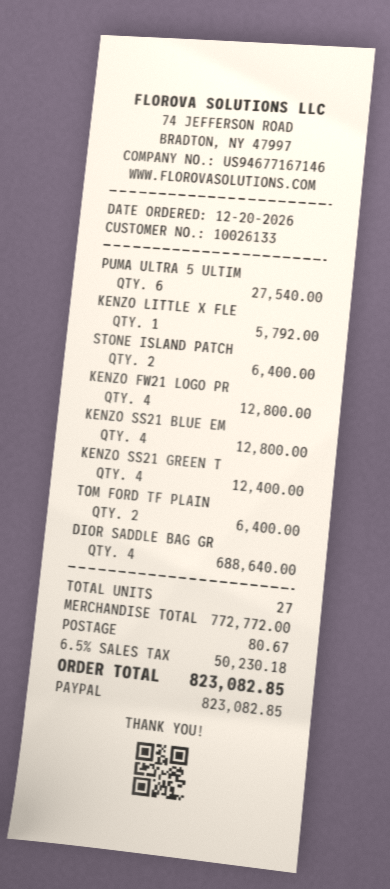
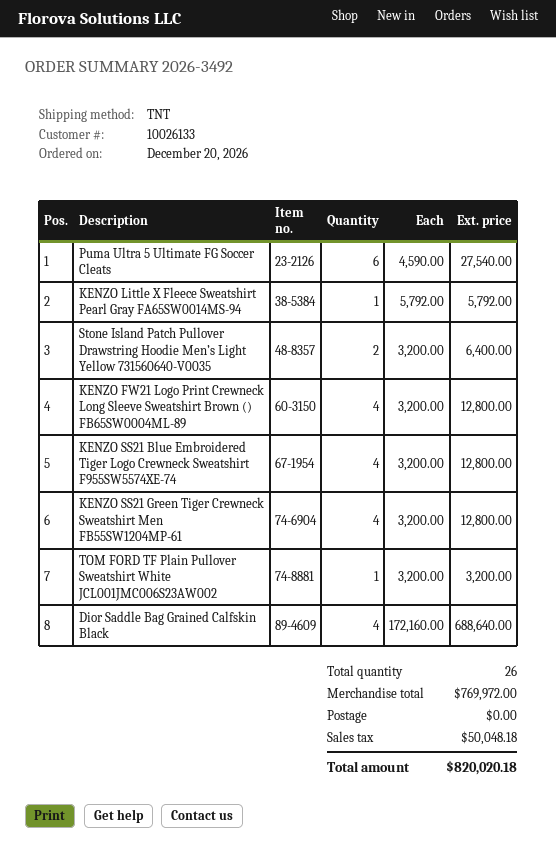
KENZO SS21 GREEN T: 4 for 12400.00 -> 4 for 12800.00
TOM FORD TF PLAIN: 2 for 6400.00 -> 1 for 3200.00
total quantity: 27 -> 26
subtotal: 772772.00 -> 769972.00
shipping: 80.67 -> 0.00
tax: 50230.18 -> 50048.18
total: 823082.85 -> 820020.18

